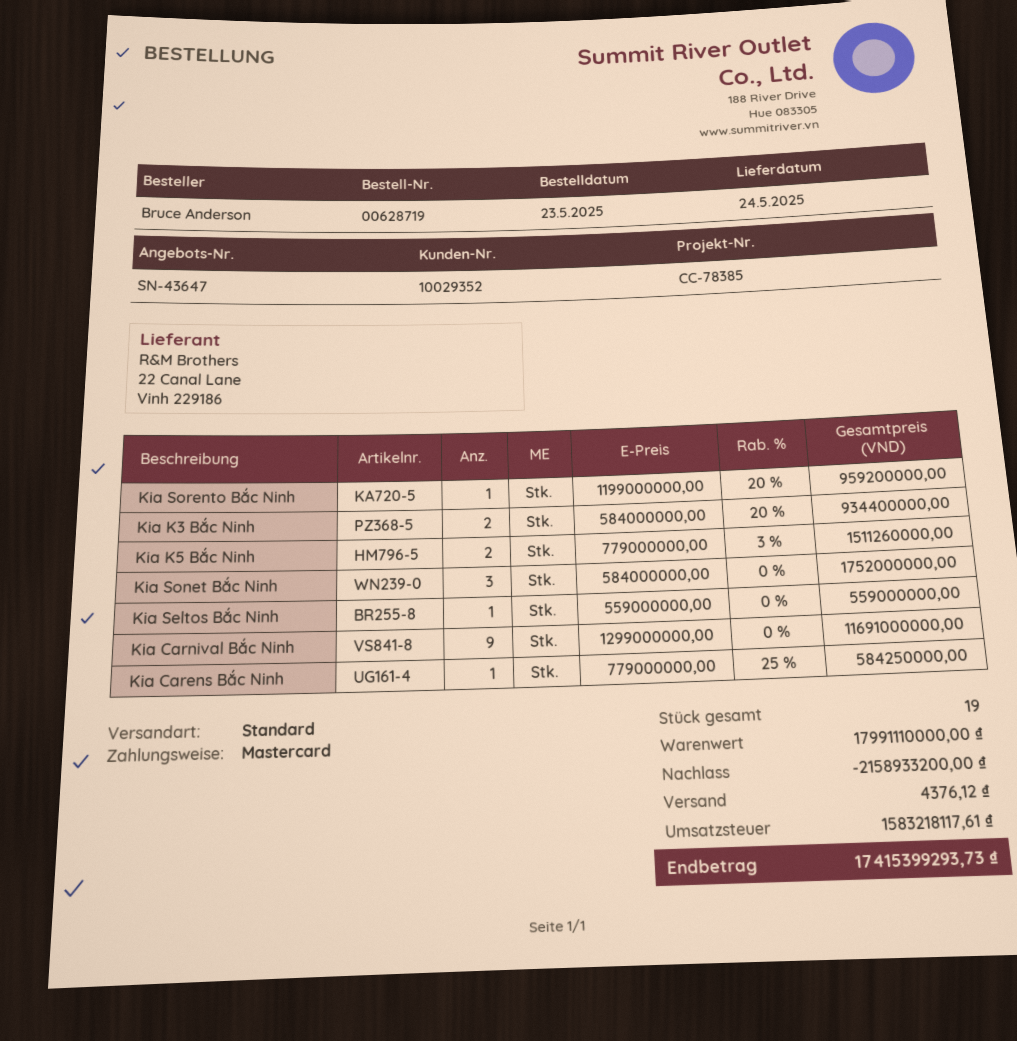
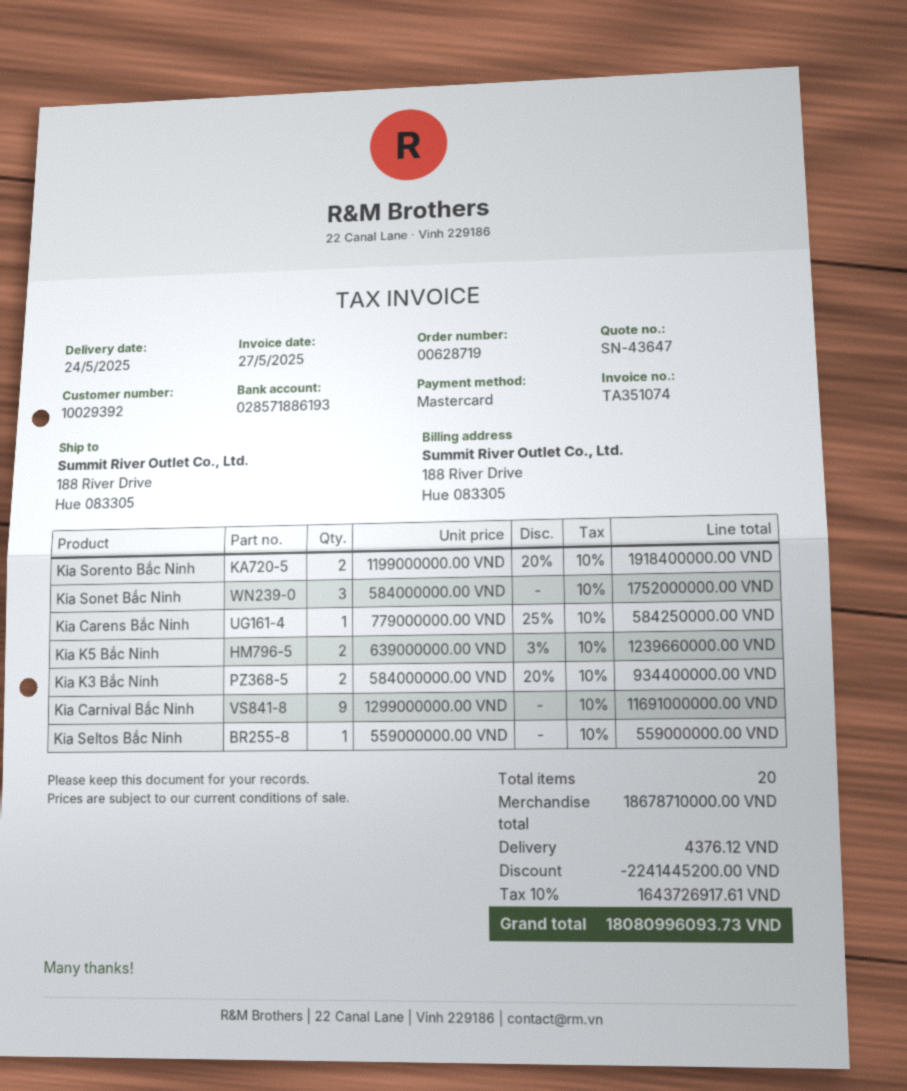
customer number: 10029352 -> 10029392
Kia Sorento Bắc Ninh: 1 x 1199000000.00 - 20% = 959200000.00 -> 2 x 1199000000.00 - 20% = 1918400000.00
Kia K5 Bắc Ninh: 2 x 779000000.00 - 3% = 1511260000.00 -> 2 x 639000000.00 - 3% = 1239660000.00
total quantity: 19 -> 20
subtotal: 17991110000.00 -> 18678710000.00
discount: 2158933200.00 -> 2241445200.00
tax: 1583218117.61 -> 1643726917.61
total: 17415399293.73 -> 18080996093.73

